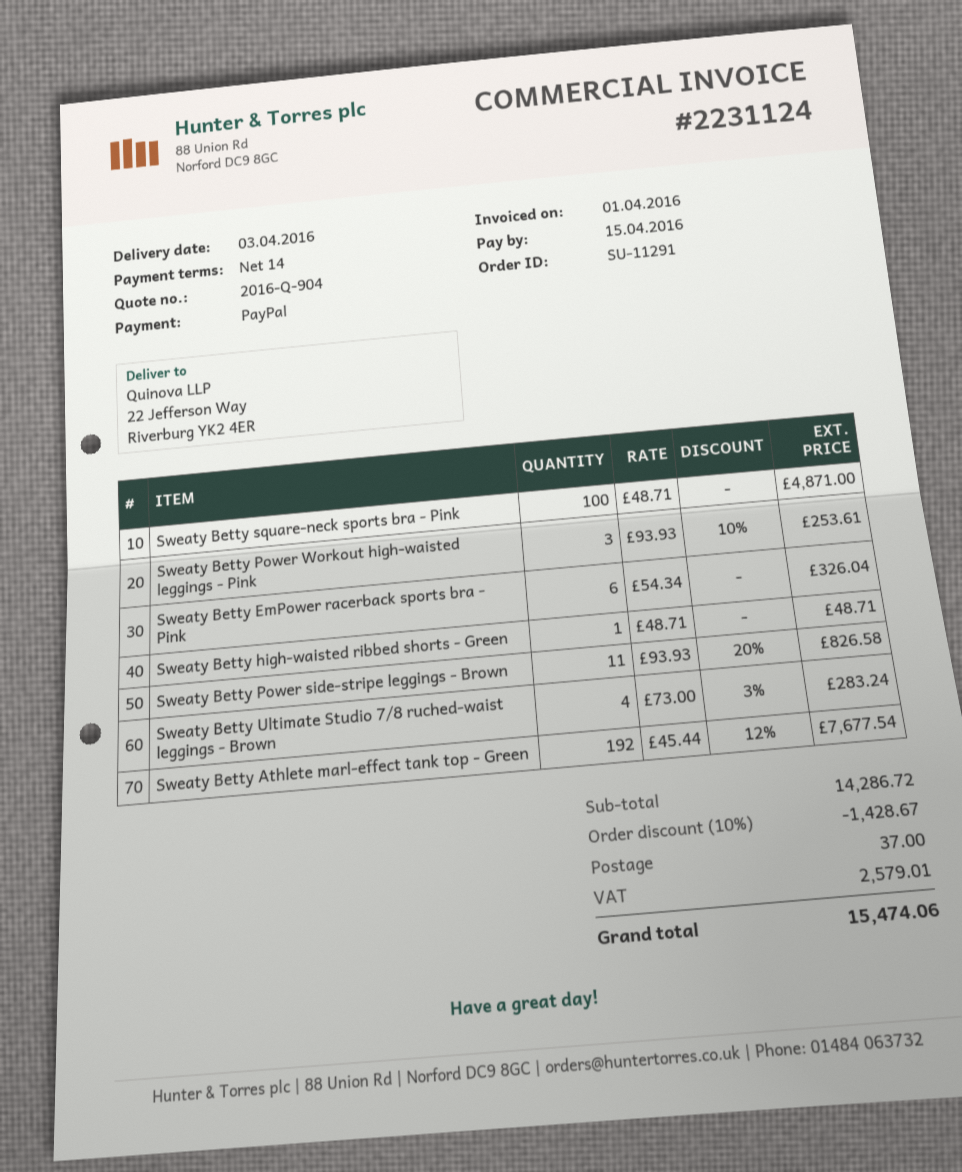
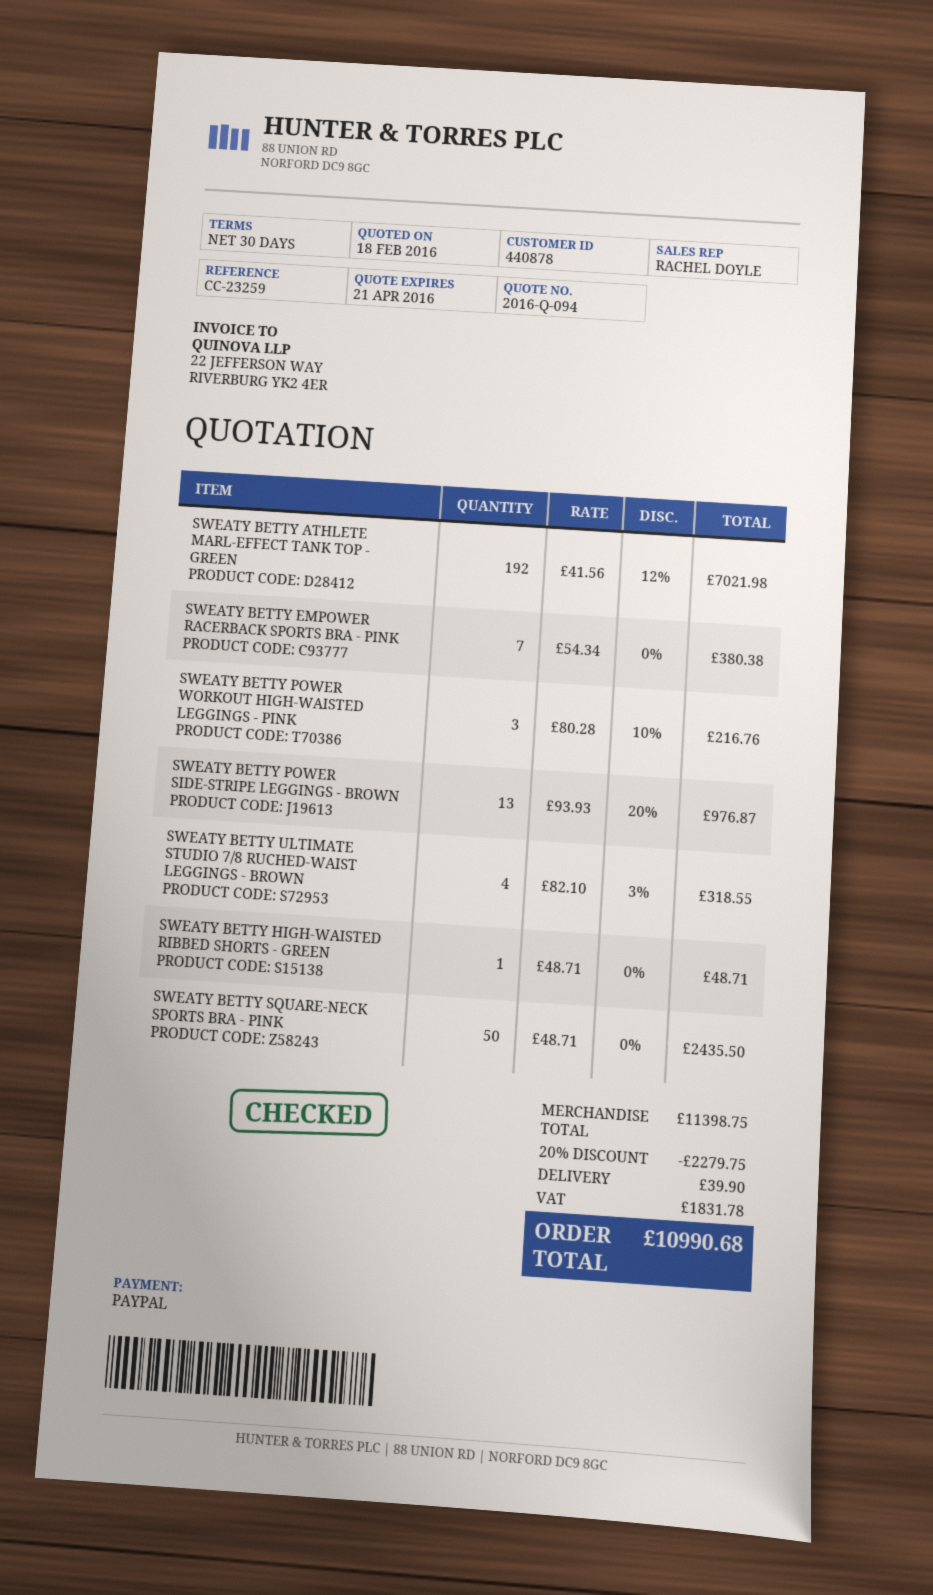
quote number: 2016-Q-904 -> 2016-Q-094
payment terms: 14 days -> 30 days
Sweaty Betty square-neck sports bra - Pink: 100 x 48.71 = 4871.00 -> 50 x 48.71 = 2435.50
Sweaty Betty Power Workout high-waisted leggings - Pink: 3 x 93.93 - 10% = 253.61 -> 3 x 80.28 - 10% = 216.76
Sweaty Betty EmPower racerback sports bra - Pink: 6 x 54.34 = 326.04 -> 7 x 54.34 = 380.38
Sweaty Betty Power side-stripe leggings - Brown: 11 x 93.93 - 20% = 826.58 -> 13 x 93.93 - 20% = 976.87
Sweaty Betty Ultimate Studio 7/8 ruched-waist leggings - Brown: 4 x 73.00 - 3% = 283.24 -> 4 x 82.10 - 3% = 318.55
Sweaty Betty Athlete marl-effect tank top - Green: 192 x 45.44 - 12% = 7677.54 -> 192 x 41.56 - 12% = 7021.98
subtotal: 14286.72 -> 11398.75
discount: 10% = 1428.67 -> 20% = 2279.75
shipping: 37.00 -> 39.90
tax: 2579.01 -> 1831.78
total: 15474.06 -> 10990.68

